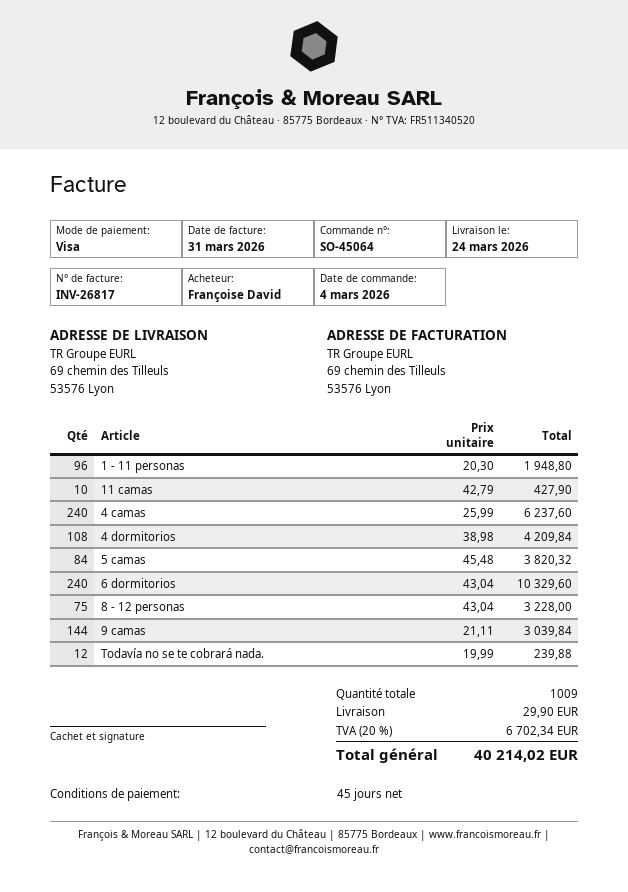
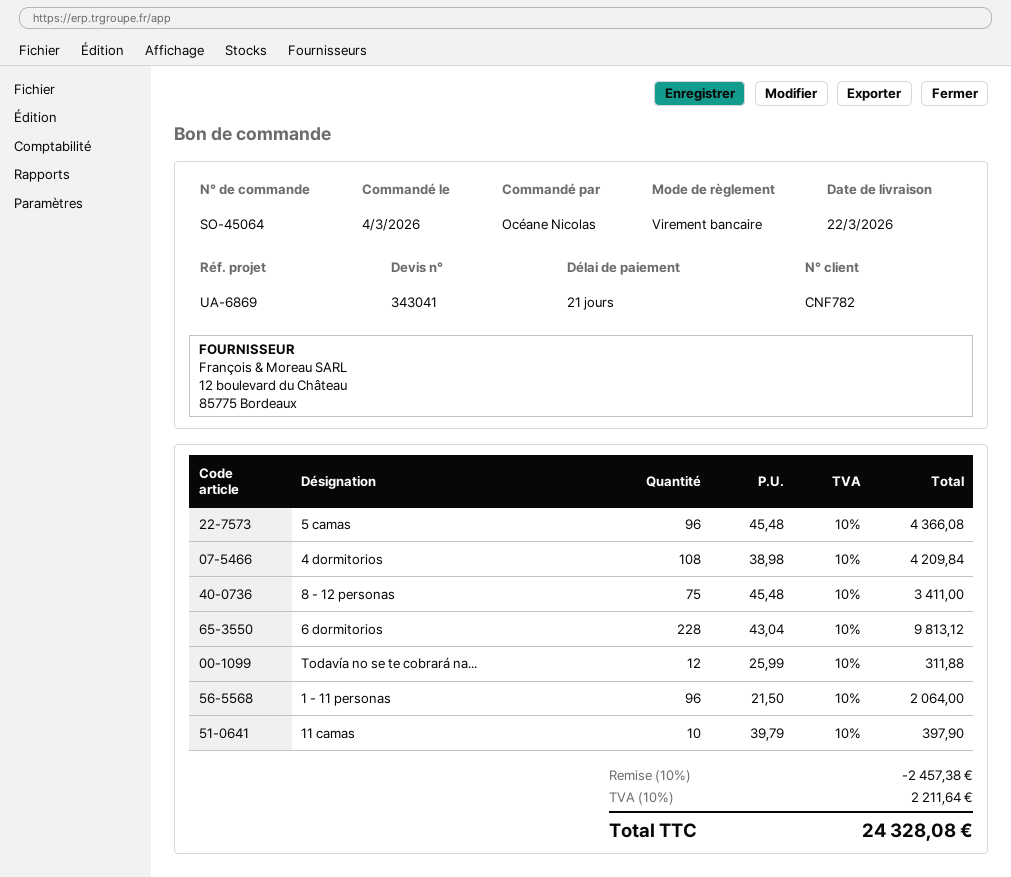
delivery date: 2026-03-24 -> 2026-03-22
payment terms: 45 days -> 21 days
ordered by: Françoise David -> Océane Nicolas
payment method: Visa -> bank transfer
1 - 11 personas: 96 x 20.30 = 1948.80 -> 96 x 21.50 = 2064.00
11 camas: 10 x 42.79 = 427.90 -> 10 x 39.79 = 397.90
4 camas: 240 x 25.99 = 6237.60 -> none
5 camas: 84 x 45.48 = 3820.32 -> 96 x 45.48 = 4366.08
6 dormitorios: 240 x 43.04 = 10329.60 -> 228 x 43.04 = 9813.12
8 - 12 personas: 75 x 43.04 = 3228.00 -> 75 x 45.48 = 3411.00
9 camas: 144 x 21.11 = 3039.84 -> none
Todavía no se te cobrará nada.: 12 x 19.99 = 239.88 -> 12 x 25.99 = 311.88
discount: none -> 10% = 2457.38
shipping: 29.90 -> none
tax: 20% = 6702.34 -> 10% = 2211.64
total: 40214.02 -> 24328.08

